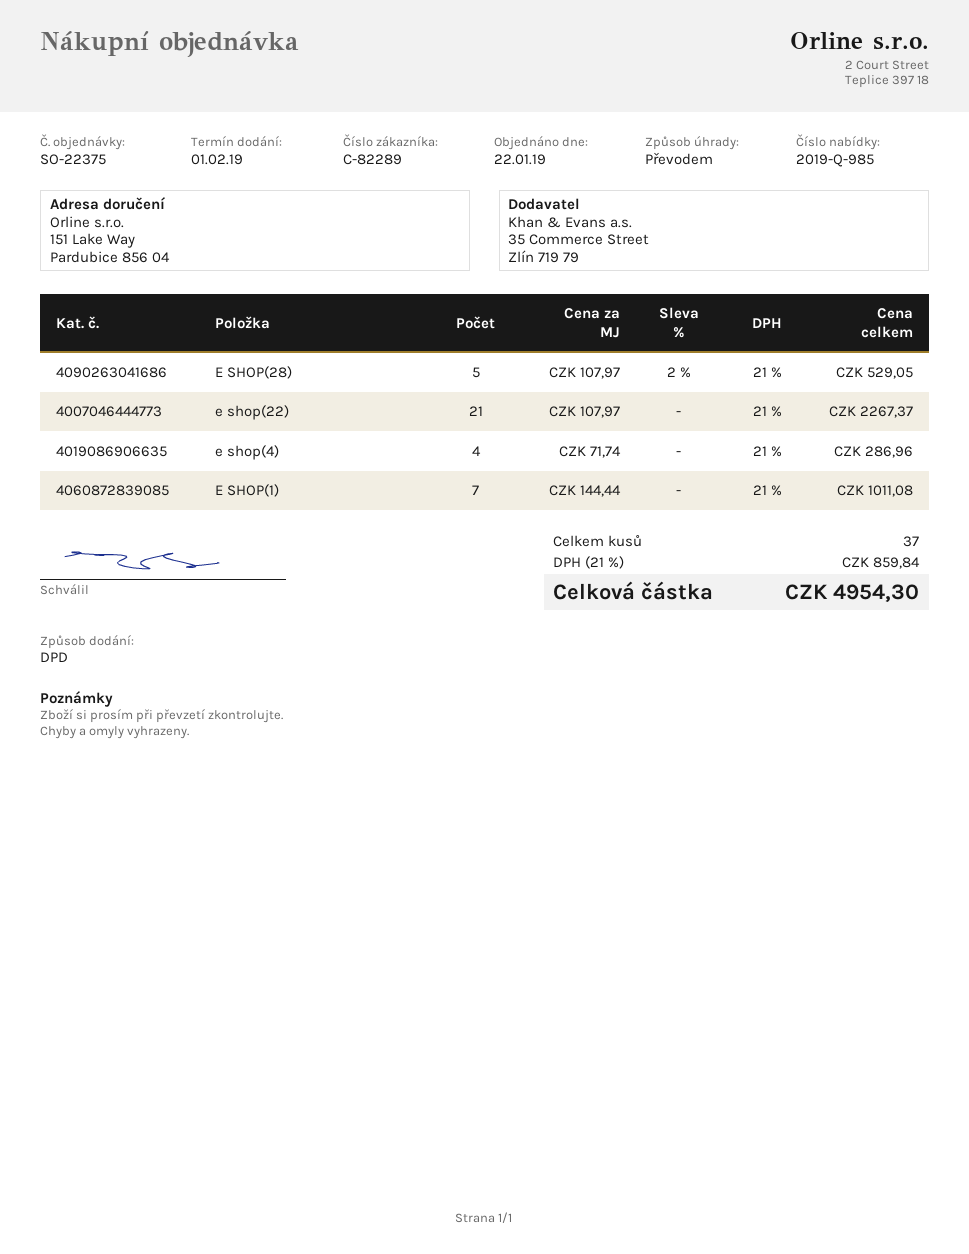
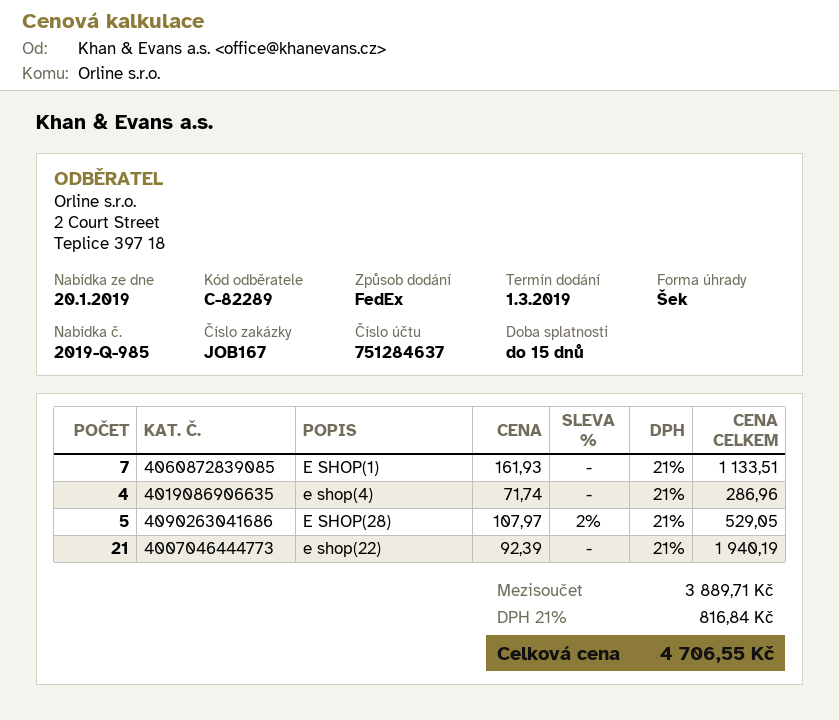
delivery date: 2019-02-01 -> 2019-03-01
payment method: bank transfer -> cheque
shipping method: DPD -> FedEx
e shop(22): 21 x 107.97 = 2267.37 -> 21 x 92.39 = 1940.19
E SHOP(1): 7 x 144.44 = 1011.08 -> 7 x 161.93 = 1133.51
tax: 21% = 859.84 -> 21% = 816.84
total: 4954.30 -> 4706.55

